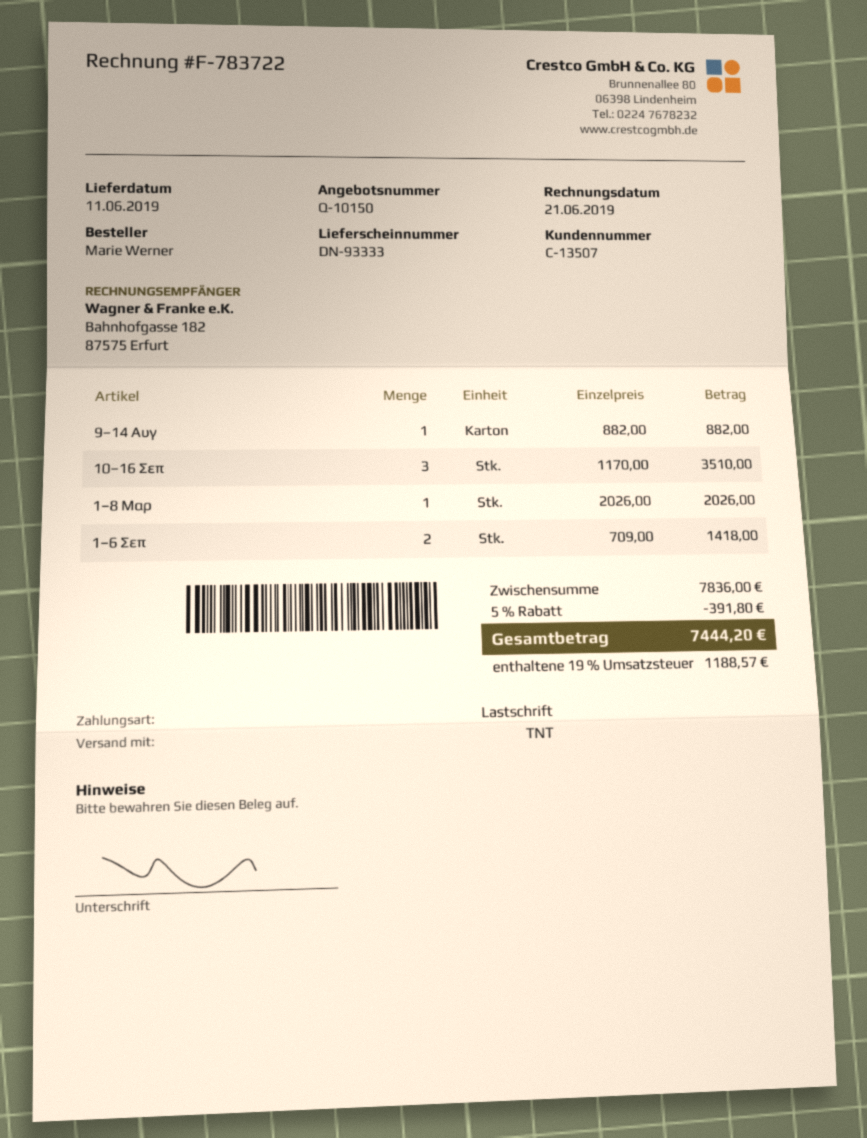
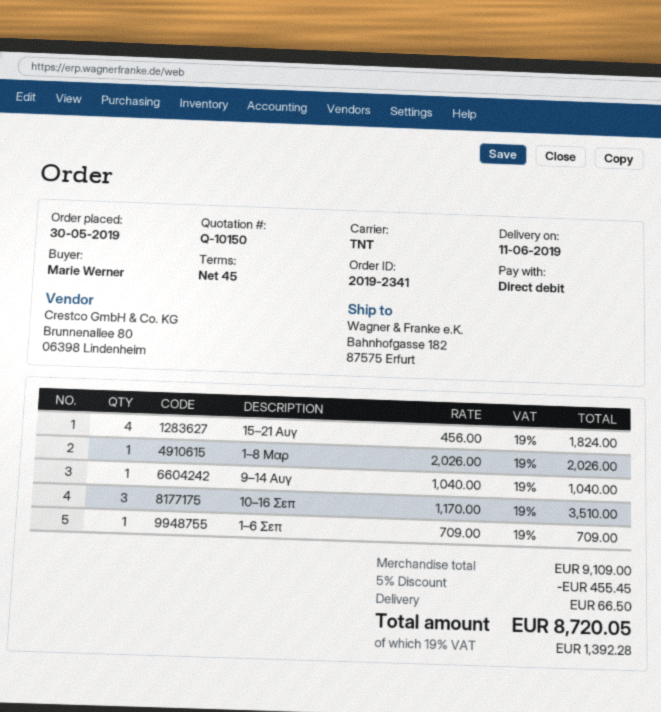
9–14 Αυγ: 1 x 882.00 = 882.00 -> 1 x 1040.00 = 1040.00
1–6 Σεπ: 2 x 709.00 = 1418.00 -> 1 x 709.00 = 709.00
15–21 Αυγ: none -> 4 x 456.00 = 1824.00
subtotal: 7836.00 -> 9109.00
discount: 5% = 391.80 -> 5% = 455.45
shipping: none -> 66.50
tax: 19% = 1188.57 -> 19% = 1392.28
total: 7444.20 -> 8720.05

